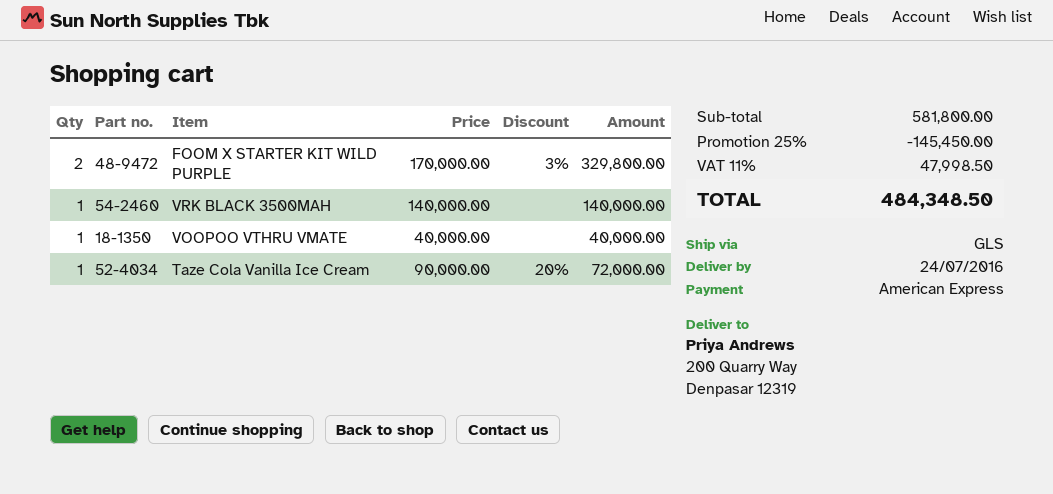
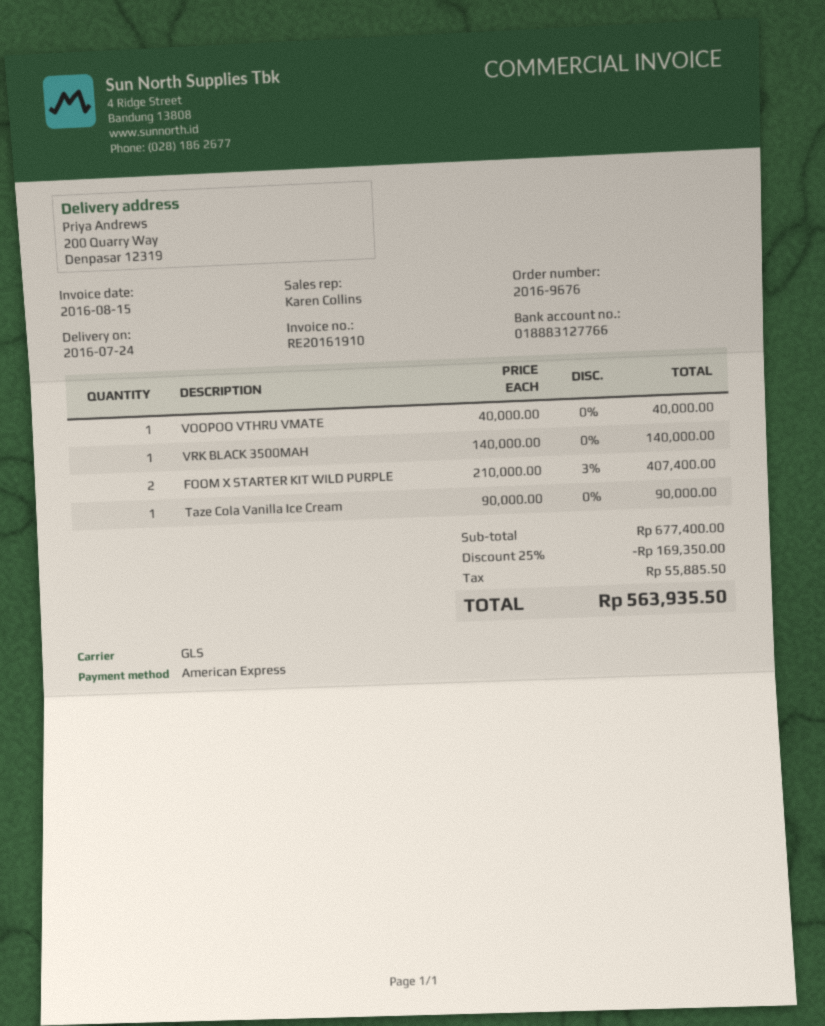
FOOM X STARTER KIT WILD PURPLE: 2 x 170000.00 - 3% = 329800.00 -> 2 x 210000.00 - 3% = 407400.00
Taze Cola Vanilla Ice Cream: 1 x 90000.00 - 20% = 72000.00 -> 1 x 90000.00 = 90000.00
subtotal: 581800.00 -> 677400.00
discount: 25% = 145450.00 -> 25% = 169350.00
tax: 47998.50 -> 55885.50
total: 484348.50 -> 563935.50

